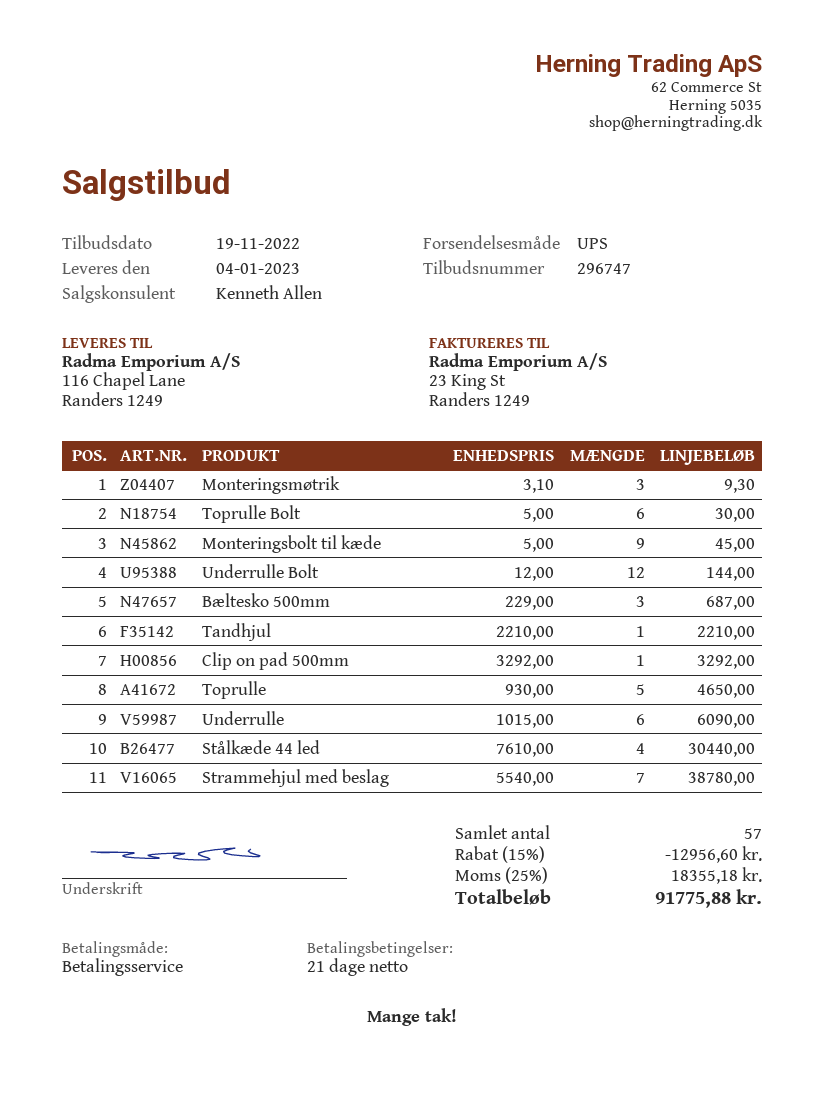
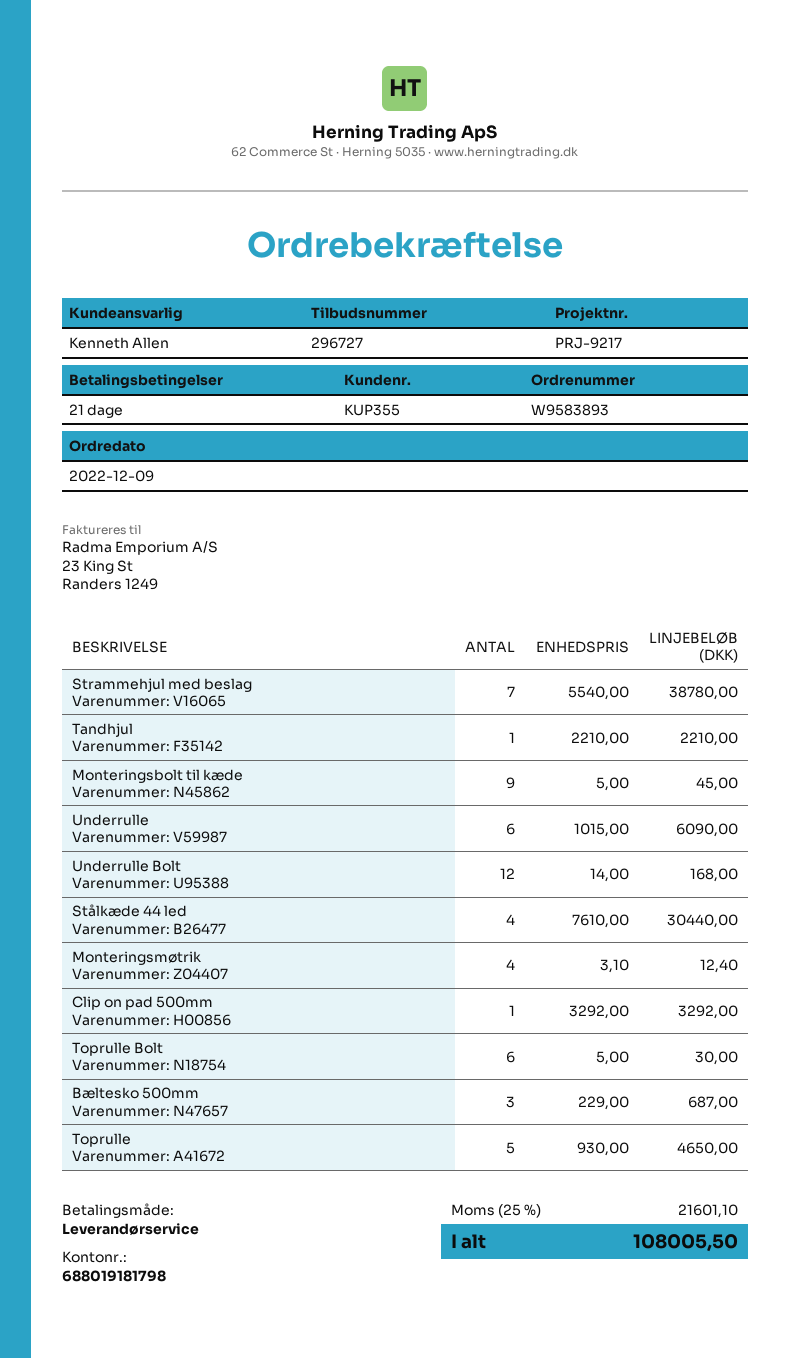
quote number: 296747 -> 296727
Monteringsmøtrik: 3 x 3.10 = 9.30 -> 4 x 3.10 = 12.40
Underrulle Bolt: 12 x 12.00 = 144.00 -> 12 x 14.00 = 168.00
discount: 15% = 12956.60 -> none
tax: 25% = 18355.18 -> 25% = 21601.10
total: 91775.88 -> 108005.50

